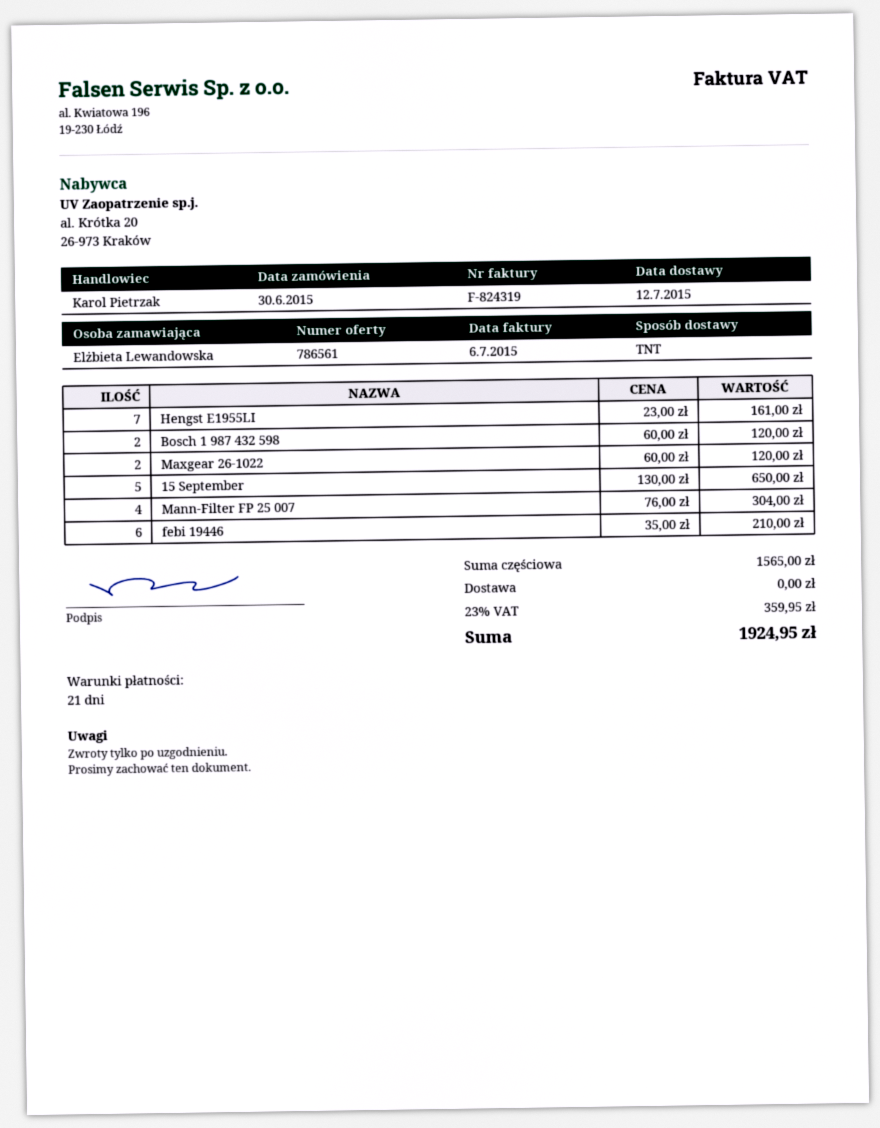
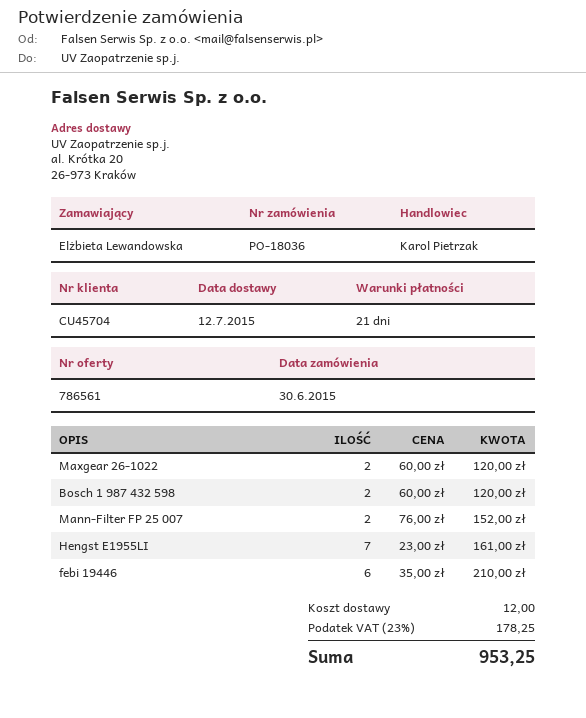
15 September: 5 x 130.00 = 650.00 -> none
Mann-Filter FP 25 007: 4 x 76.00 = 304.00 -> 2 x 76.00 = 152.00
shipping: 0.00 -> 12.00
tax: 23% = 359.95 -> 23% = 178.25
total: 1924.95 -> 953.25

